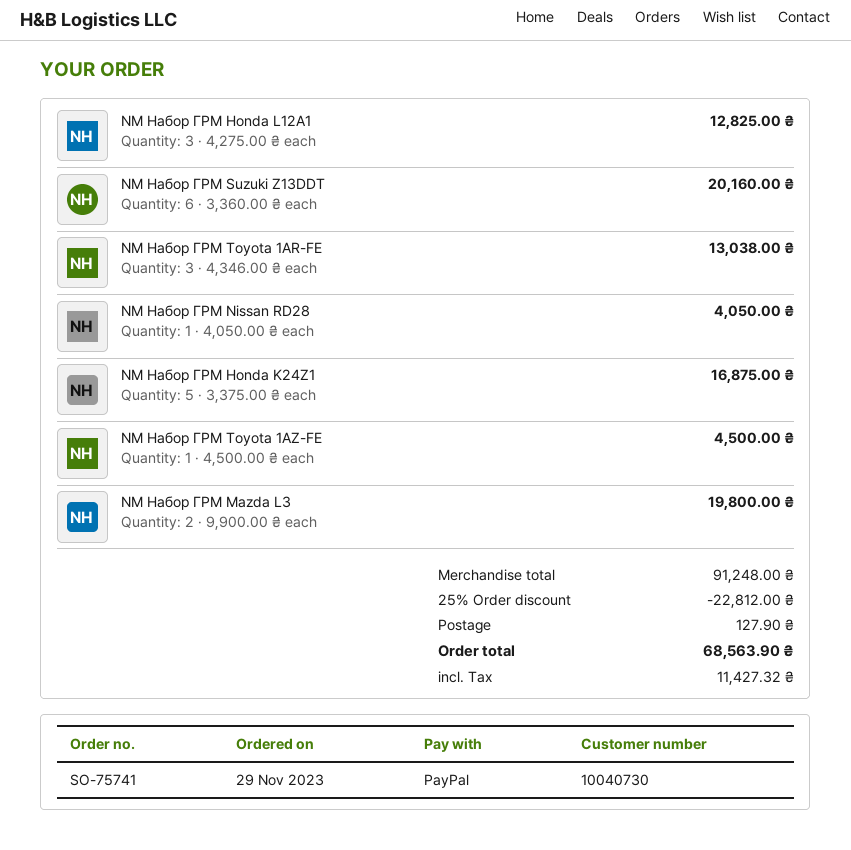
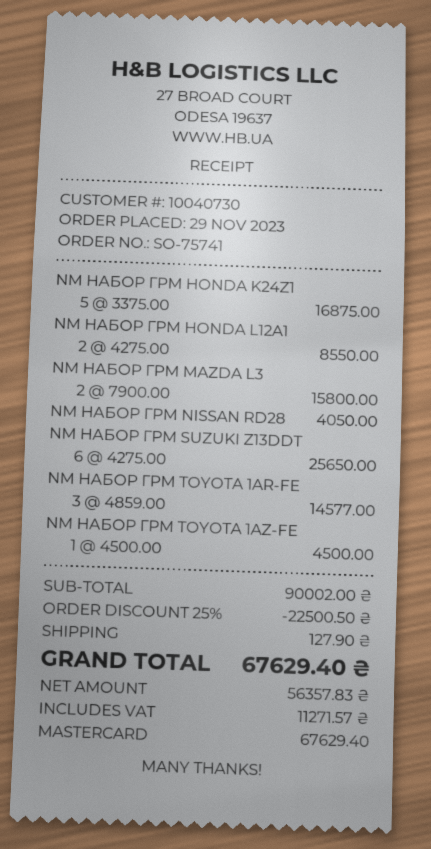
payment method: PayPal -> Mastercard
NM Набор ГРМ Honda L12A1: 3 x 4275.00 = 12825.00 -> 2 x 4275.00 = 8550.00
NM Набор ГРМ Suzuki Z13DDT: 6 x 3360.00 = 20160.00 -> 6 x 4275.00 = 25650.00
NM Набор ГРМ Toyota 1AR-FE: 3 x 4346.00 = 13038.00 -> 3 x 4859.00 = 14577.00
NM Набор ГРМ Mazda L3: 2 x 9900.00 = 19800.00 -> 2 x 7900.00 = 15800.00
subtotal: 91248.00 -> 90002.00
discount: 25% = 22812.00 -> 25% = 22500.50
tax: 11427.32 -> 11271.57
total: 68563.90 -> 67629.40

